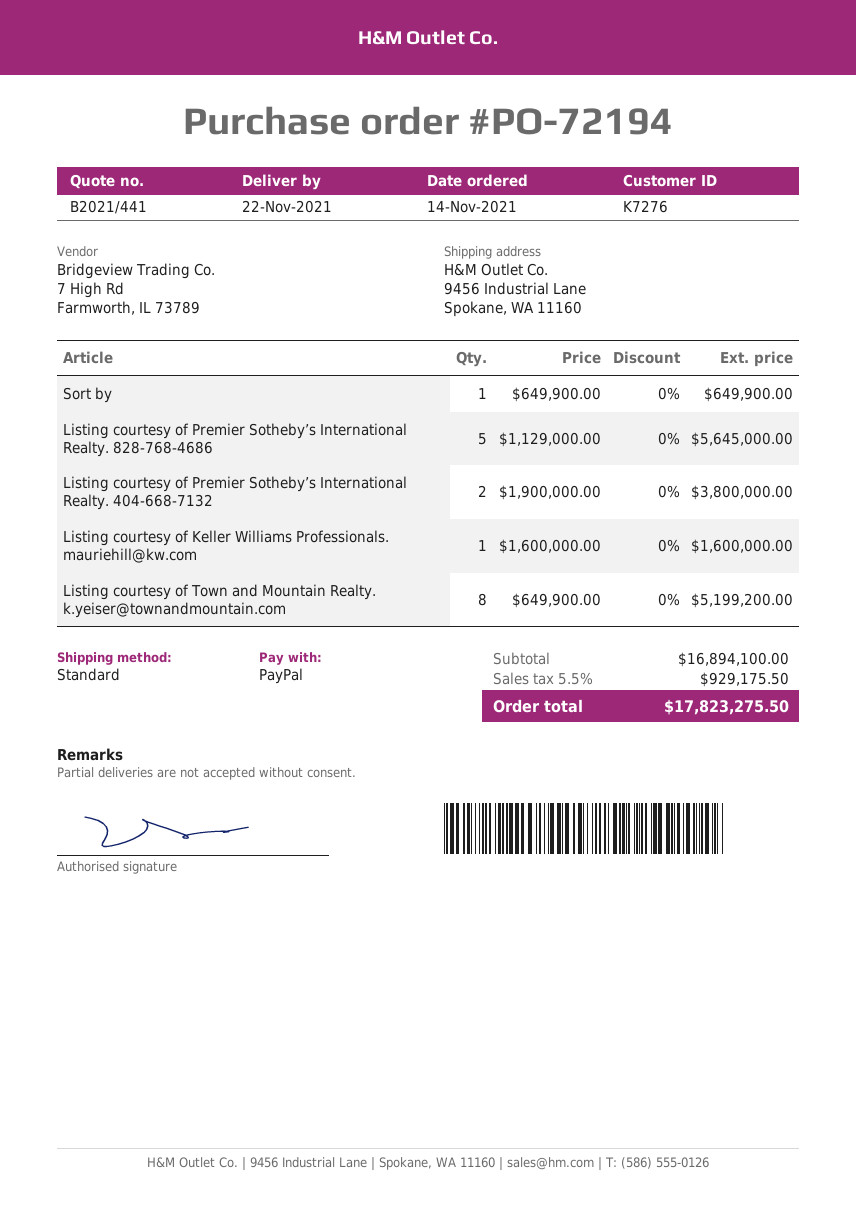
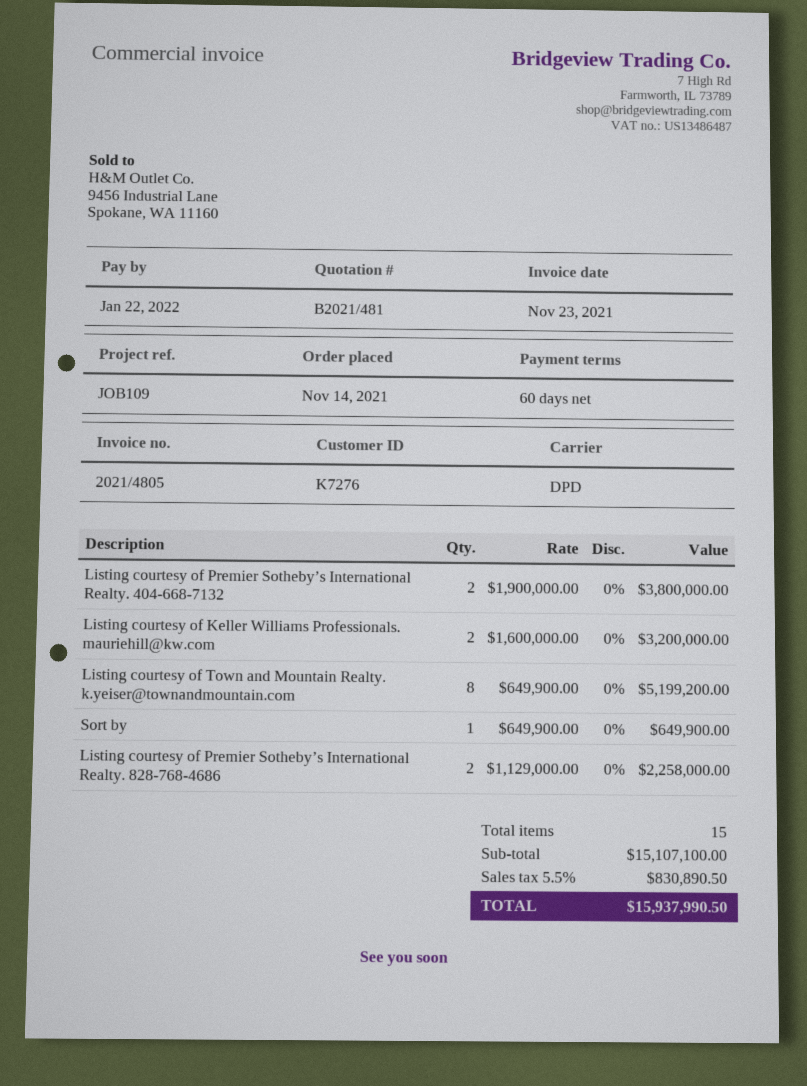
quote number: B2021/441 -> B2021/481
shipping method: standard -> DPD
Listing courtesy of Premier Sotheby’s International Realty. 828-768-4686: 5 x 1129000.00 = 5645000.00 -> 2 x 1129000.00 = 2258000.00
Listing courtesy of Keller Williams Professionals. mauriehill@kw.com: 1 x 1600000.00 = 1600000.00 -> 2 x 1600000.00 = 3200000.00
subtotal: 16894100.00 -> 15107100.00
tax: 5.5% = 929175.50 -> 5.5% = 830890.50
total: 17823275.50 -> 15937990.50

